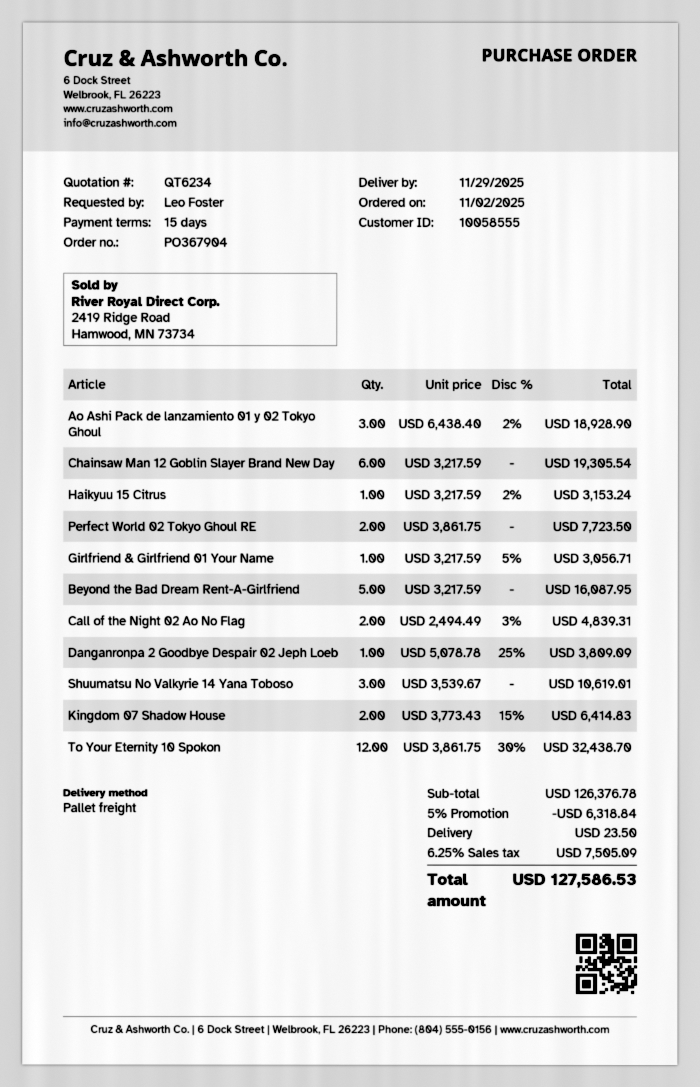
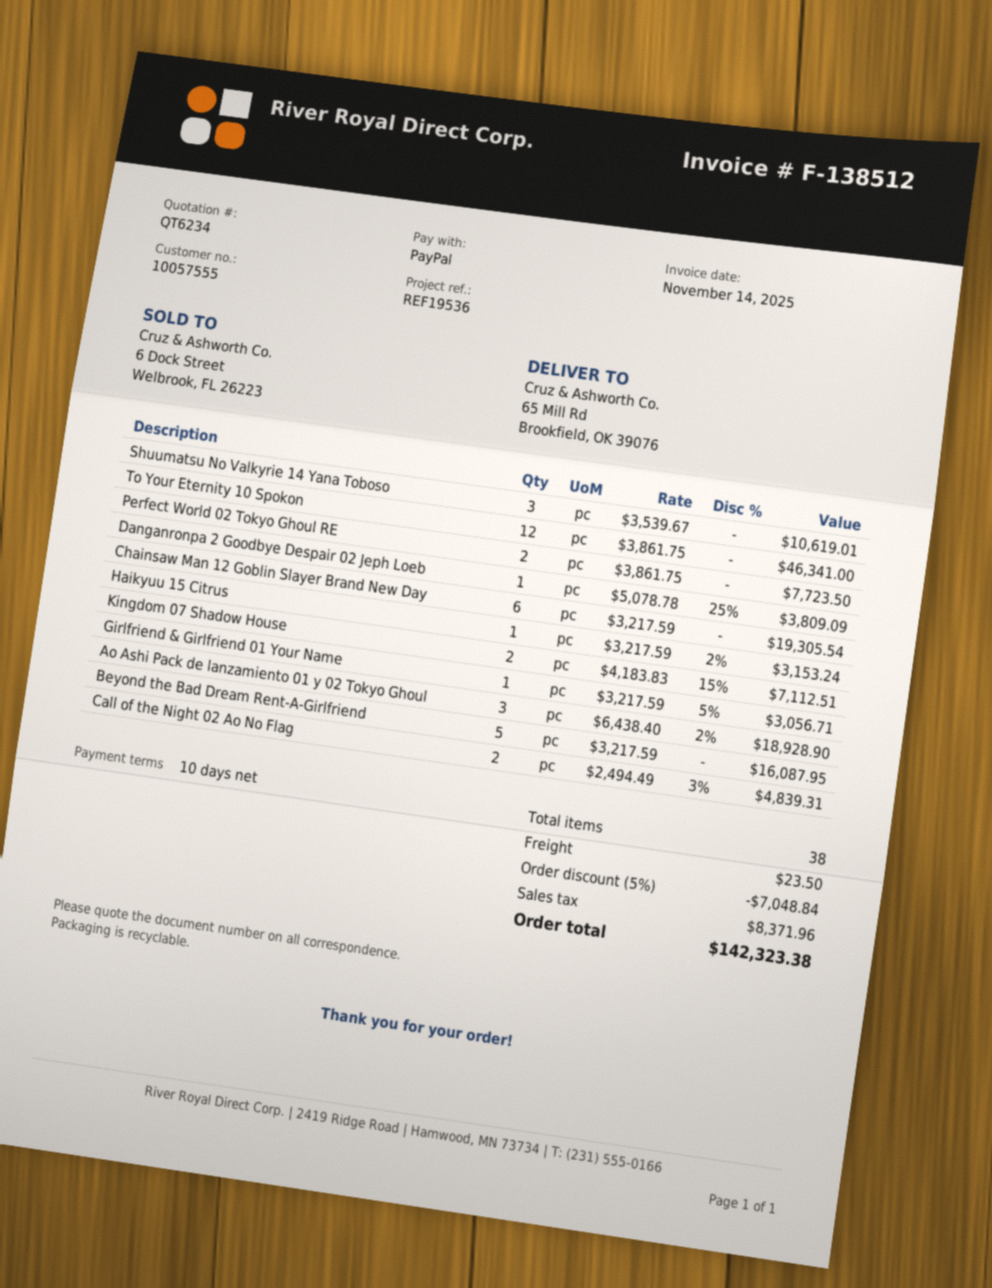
payment terms: 15 days -> 10 days
customer number: 10058555 -> 10057555
Kingdom 07 Shadow House: 2 x 3773.43 - 15% = 6414.83 -> 2 x 4183.83 - 15% = 7112.51
To Your Eternity 10 Spokon: 12 x 3861.75 - 30% = 32438.70 -> 12 x 3861.75 = 46341.00
discount: 5% = 6318.84 -> 5% = 7048.84
tax: 7505.09 -> 8371.96
total: 127586.53 -> 142323.38

